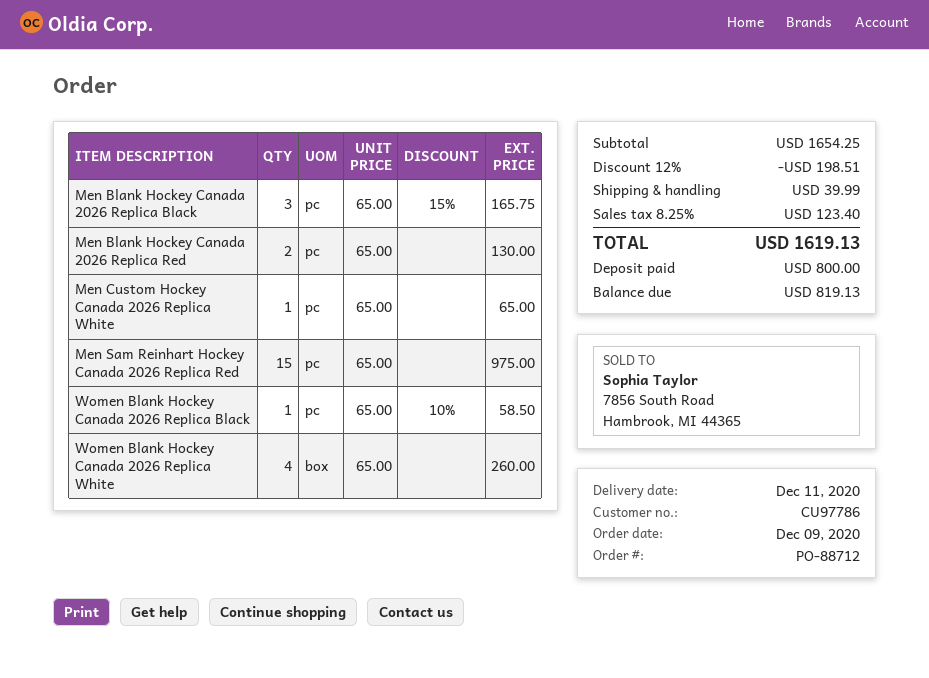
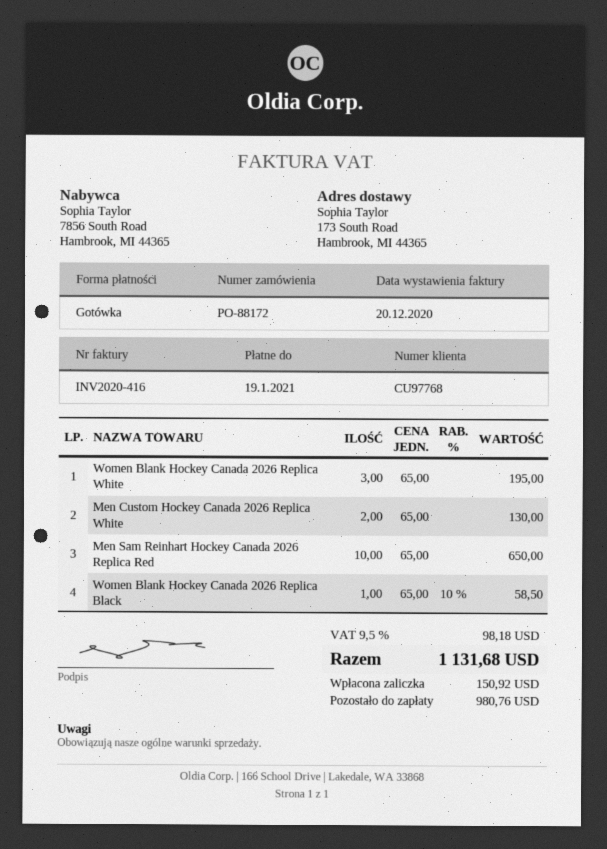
order number: PO-88712 -> PO-88172
customer number: CU97786 -> CU97768
Men Blank Hockey Canada 2026 Replica Black: 3 x 65.00 - 15% = 165.75 -> none
Men Blank Hockey Canada 2026 Replica Red: 2 x 65.00 = 130.00 -> none
Men Custom Hockey Canada 2026 Replica White: 1 x 65.00 = 65.00 -> 2 x 65.00 = 130.00
Men Sam Reinhart Hockey Canada 2026 Replica Red: 15 x 65.00 = 975.00 -> 10 x 65.00 = 650.00
Women Blank Hockey Canada 2026 Replica White: 4 x 65.00 = 260.00 -> 3 x 65.00 = 195.00
discount: 12% = 198.51 -> none
shipping: 39.99 -> none
tax: 8.25% = 123.40 -> 9.5% = 98.18
total: 1619.13 -> 1131.68
deposit: 800.00 -> 150.92
balance: 819.13 -> 980.76

